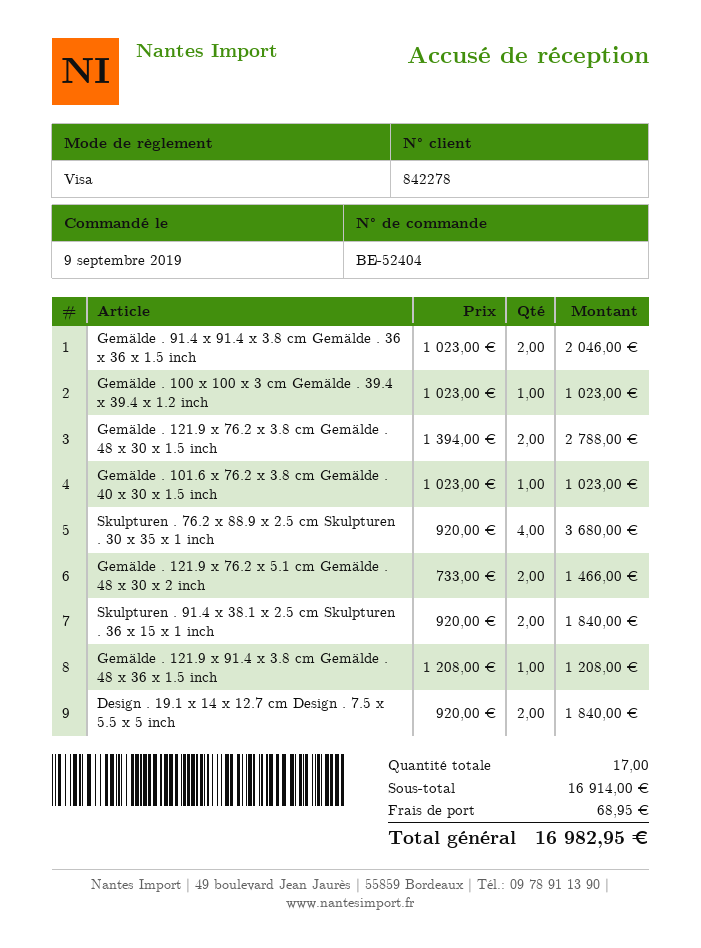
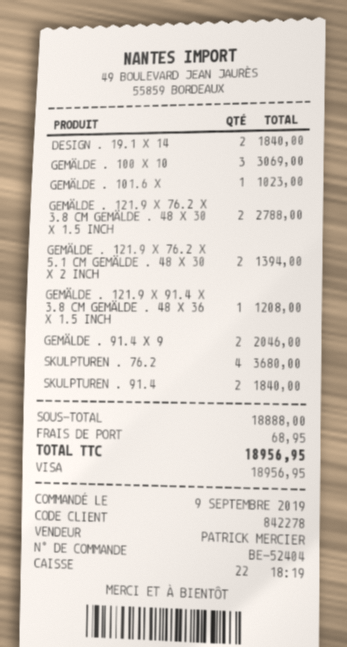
Gemälde . 100 x 100 x 3 cm Gemälde . 39.4 x 39.4 x 1.2 inch: 1 for 1023.00 -> 3 for 3069.00
Gemälde . 121.9 x 76.2 x 5.1 cm Gemälde . 48 x 30 x 2 inch: 2 for 1466.00 -> 2 for 1394.00
subtotal: 16914.00 -> 18888.00
total: 16982.95 -> 18956.95

